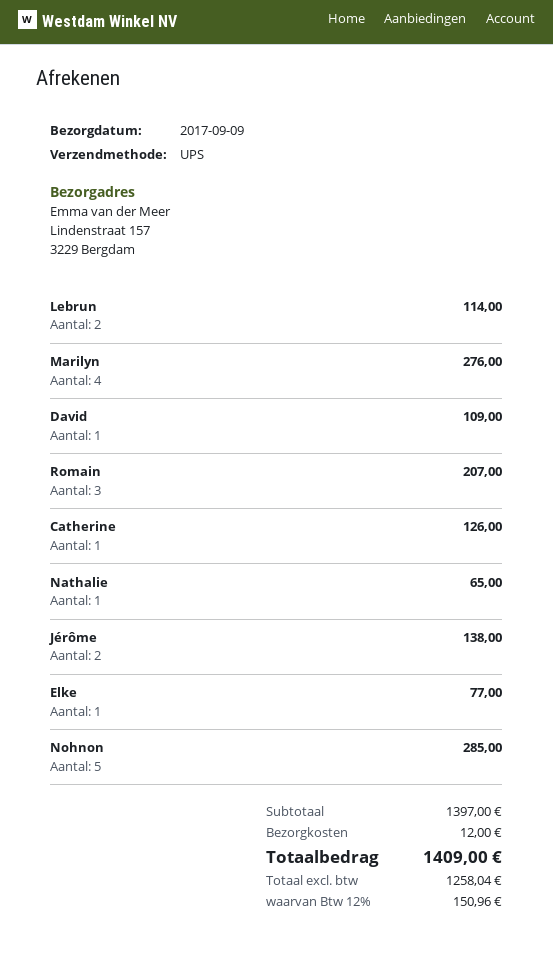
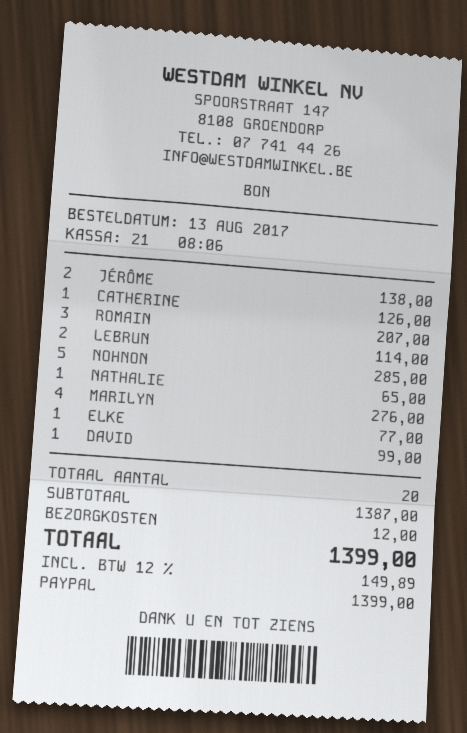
David: 1 for 109.00 -> 1 for 99.00
subtotal: 1397.00 -> 1387.00
tax: 12% = 150.96 -> 12% = 149.89
total: 1409.00 -> 1399.00

